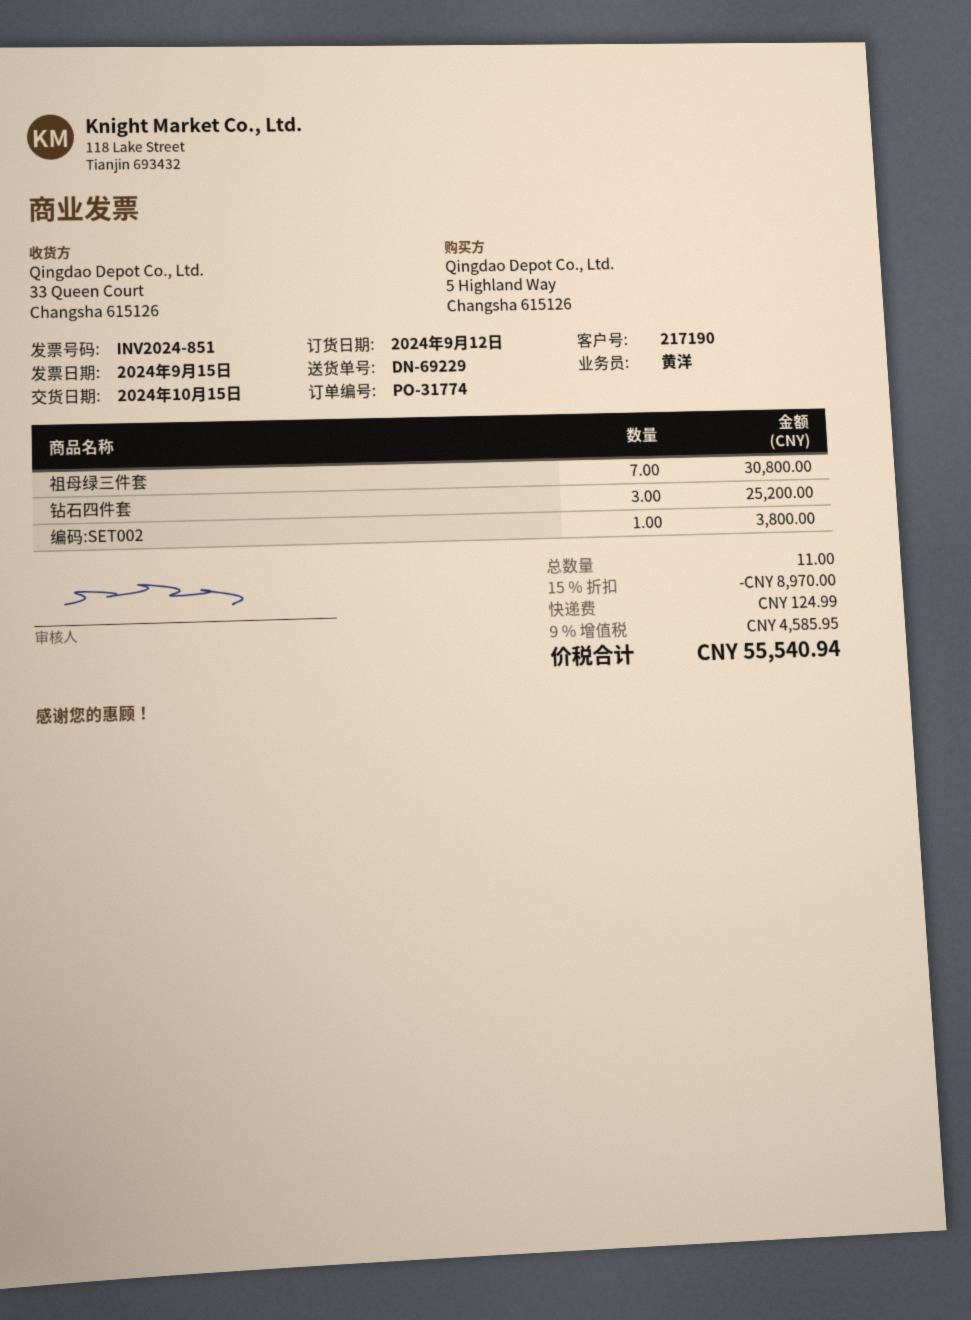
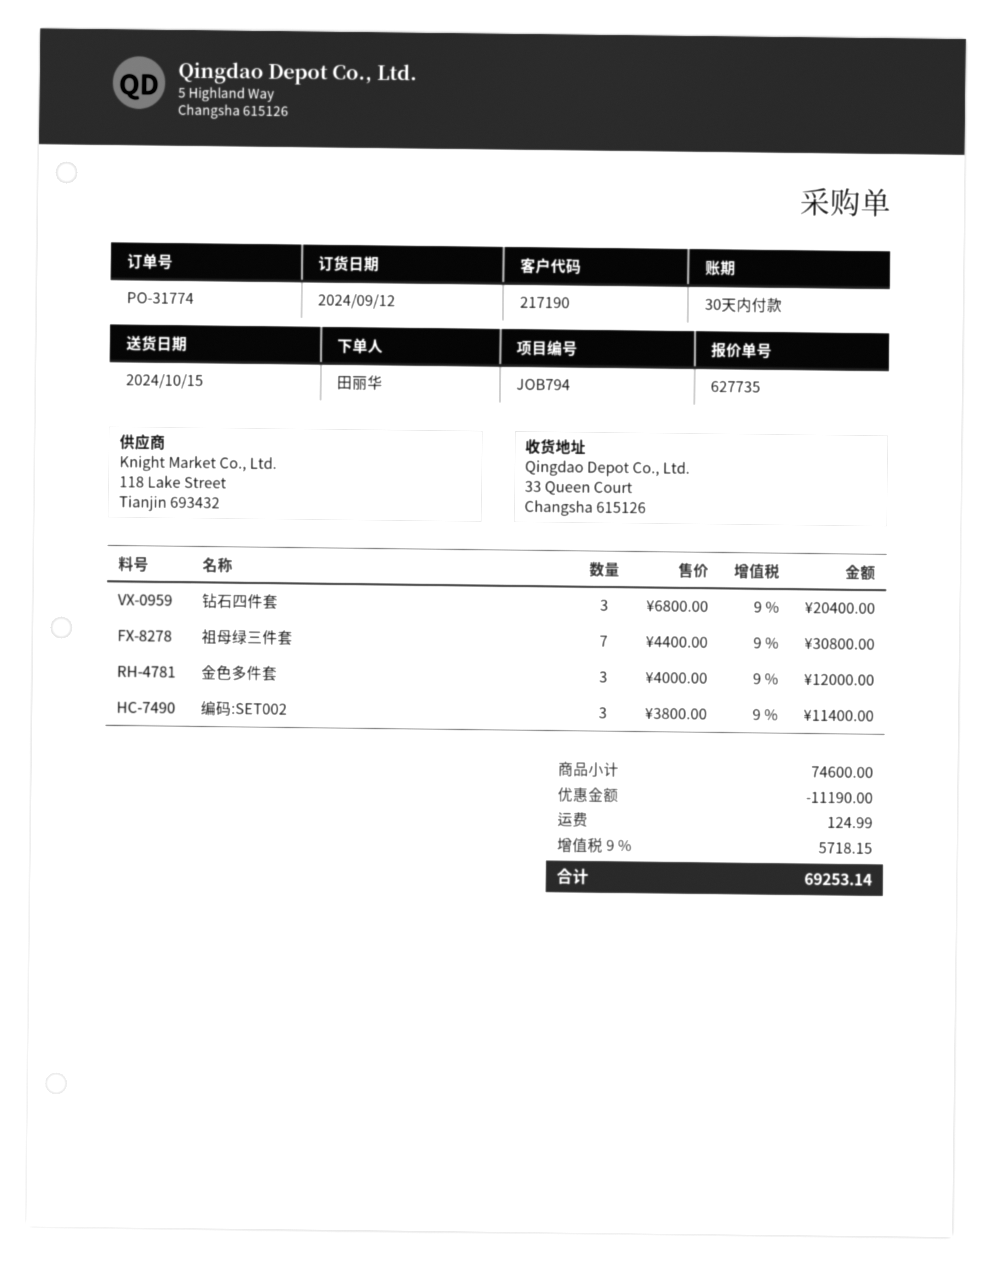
钻石四件套: 3 for 25200.00 -> 3 for 20400.00
编码:SET002: 1 for 3800.00 -> 3 for 11400.00
金色多件套: none -> 3 for 12000.00
discount: 8970.00 -> 11190.00
tax: 9% = 4585.95 -> 9% = 5718.15
total: 55540.94 -> 69253.14

